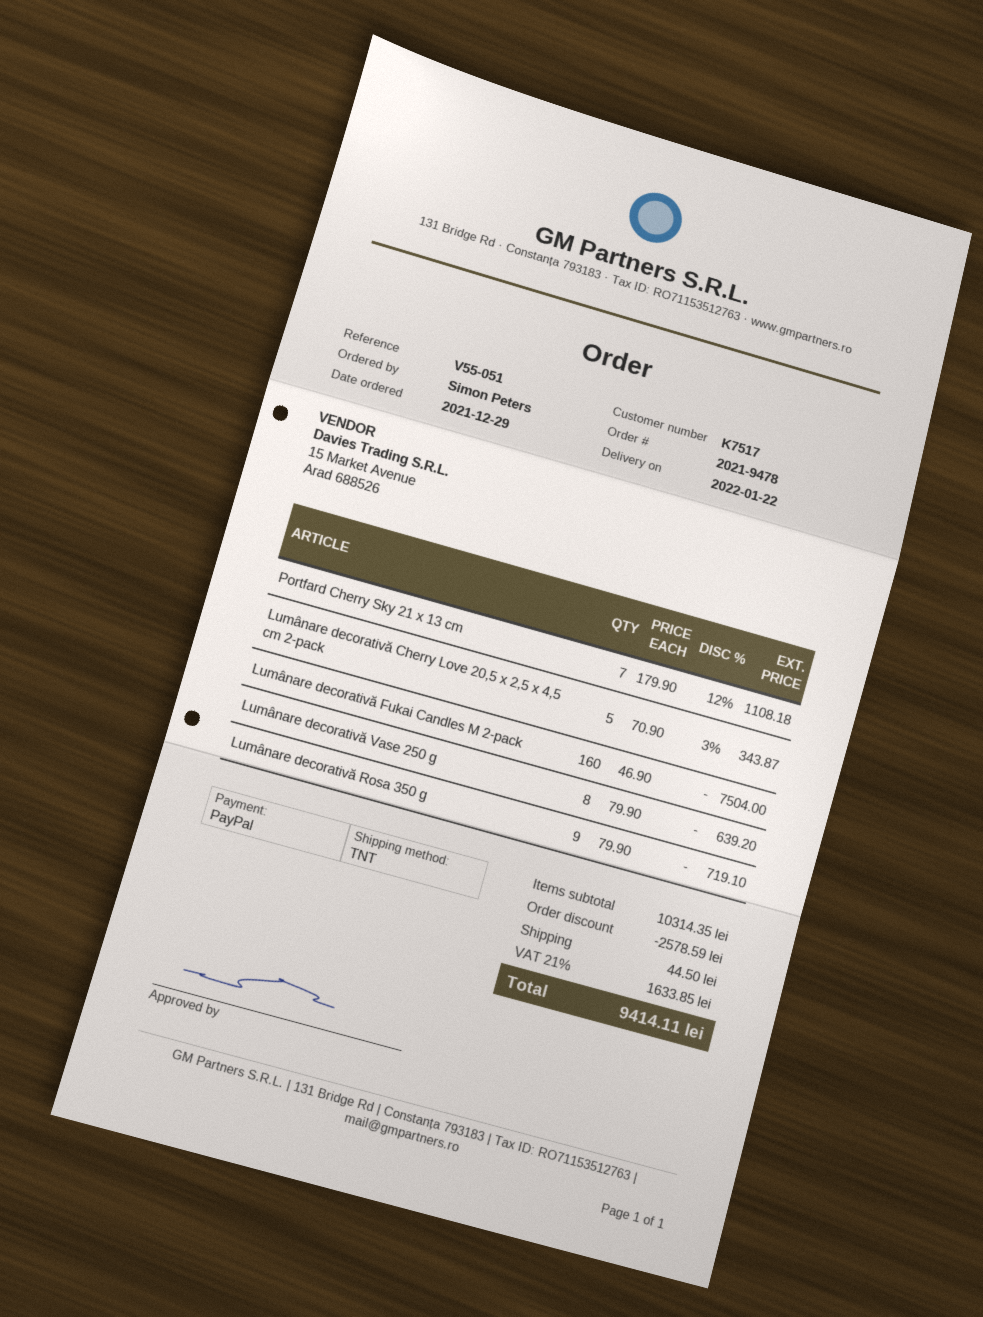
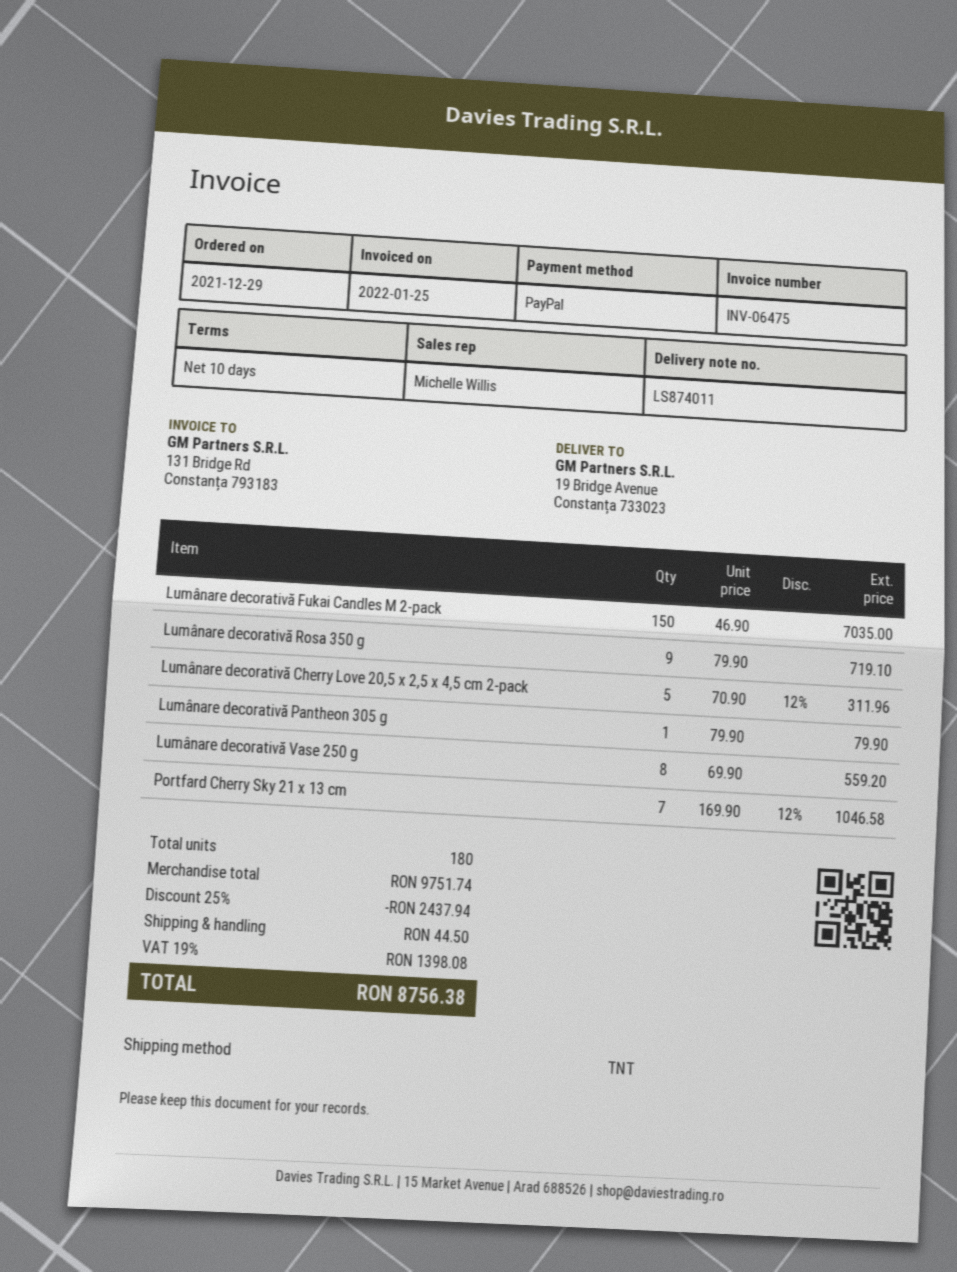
Portfard Cherry Sky 21 x 13 cm: 7 x 179.90 - 12% = 1108.18 -> 7 x 169.90 - 12% = 1046.58
Lumânare decorativă Cherry Love 20,5 x 2,5 x 4,5 cm 2-pack: 5 x 70.90 - 3% = 343.87 -> 5 x 70.90 - 12% = 311.96
Lumânare decorativă Fukai Candles M 2-pack: 160 x 46.90 = 7504.00 -> 150 x 46.90 = 7035.00
Lumânare decorativă Vase 250 g: 8 x 79.90 = 639.20 -> 8 x 69.90 = 559.20
Lumânare decorativă Pantheon 305 g: none -> 1 x 79.90 = 79.90
subtotal: 10314.35 -> 9751.74
discount: 2578.59 -> 2437.94
tax: 21% = 1633.85 -> 19% = 1398.08
total: 9414.11 -> 8756.38

